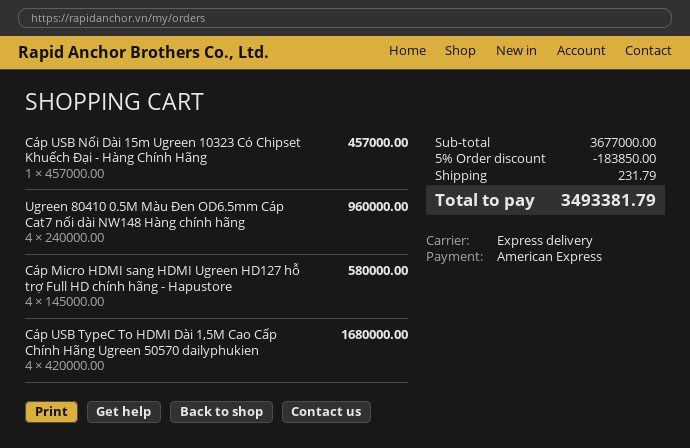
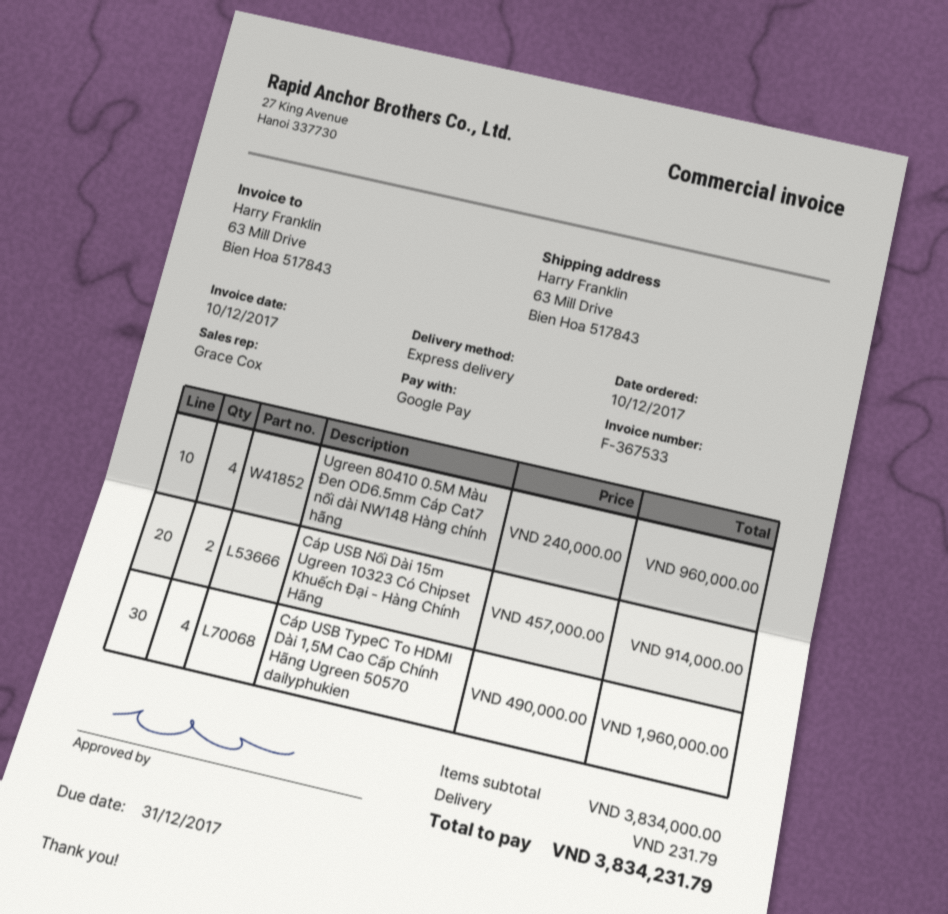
payment method: American Express -> Google Pay
Cáp USB Nối Dài 15m Ugreen 10323 Có Chipset Khuếch Đại - Hàng Chính Hãng: 1 x 457000.00 = 457000.00 -> 2 x 457000.00 = 914000.00
Cáp Micro HDMI sang HDMI Ugreen HD127 hỗ trợ Full HD chính hãng - Hapustore: 4 x 145000.00 = 580000.00 -> none
Cáp USB TypeC To HDMI Dài 1,5M Cao Cấp Chính Hãng Ugreen 50570 dailyphukien: 4 x 420000.00 = 1680000.00 -> 4 x 490000.00 = 1960000.00
subtotal: 3677000.00 -> 3834000.00
discount: 5% = 183850.00 -> none
total: 3493381.79 -> 3834231.79

